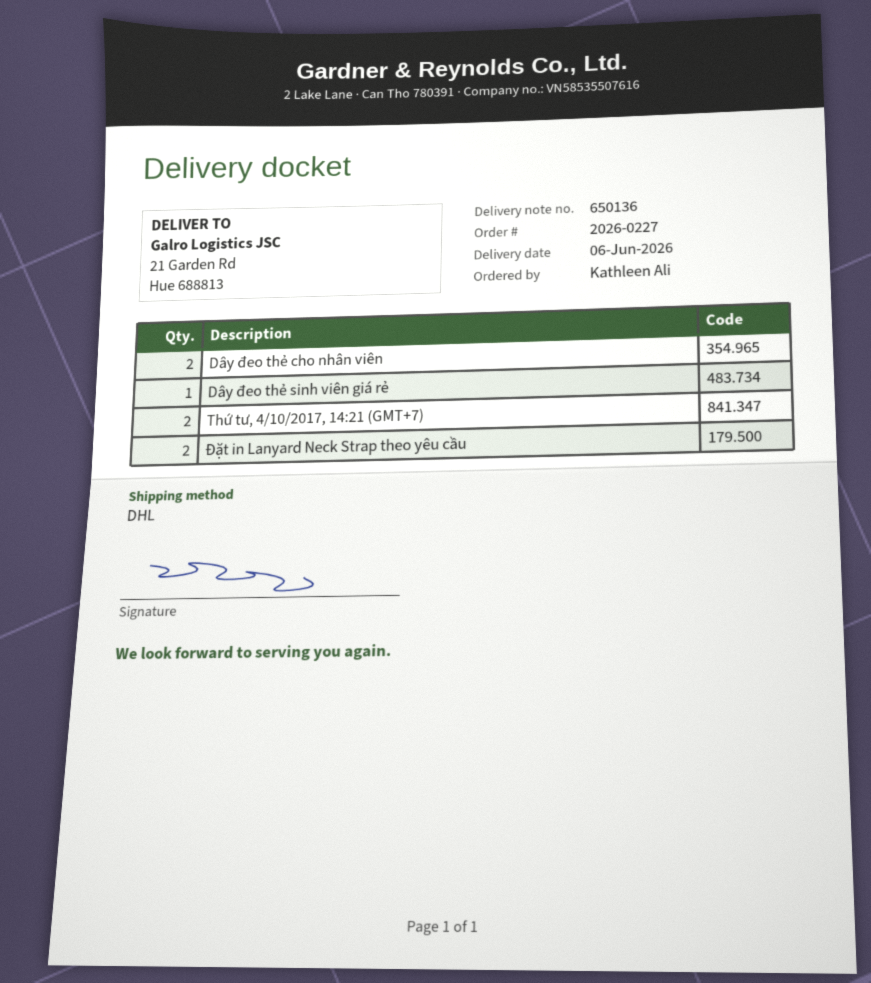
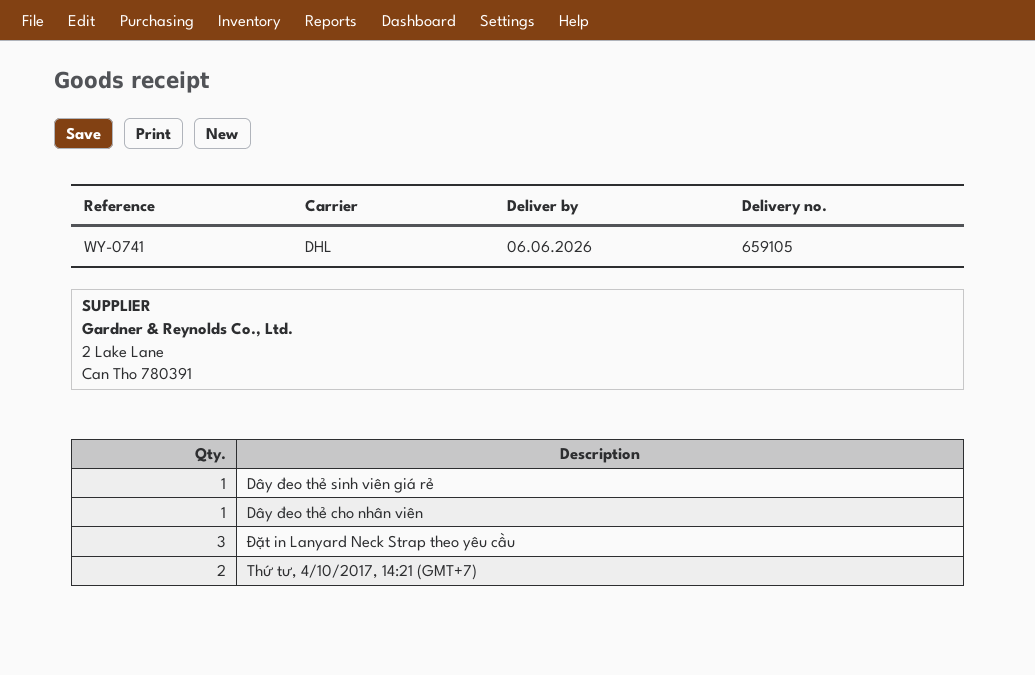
delivery note number: 650136 -> 659105
Dây đeo thẻ cho nhân viên: 2 -> 1
Đặt in Lanyard Neck Strap theo yêu cầu: 2 -> 3

